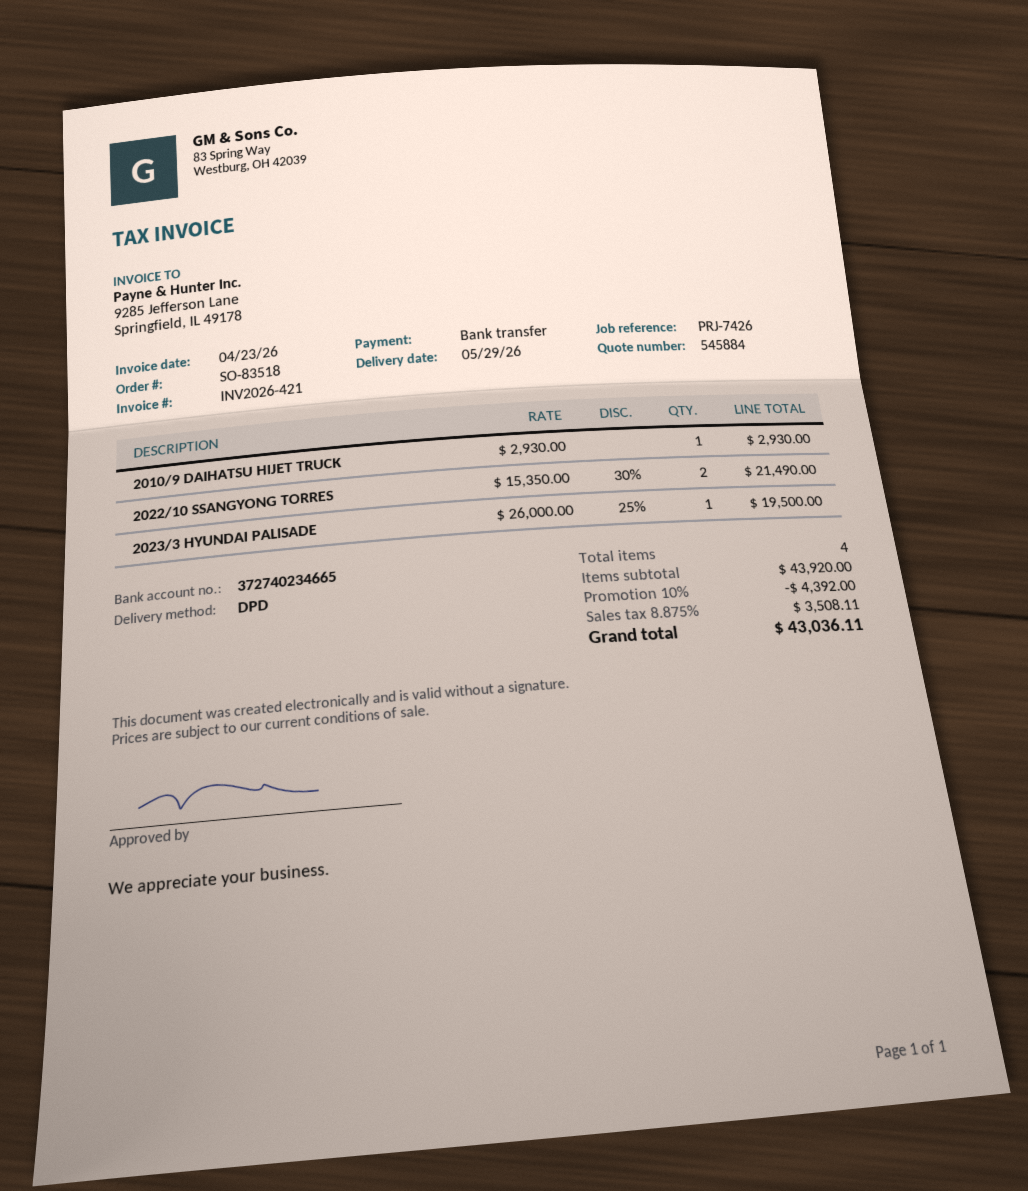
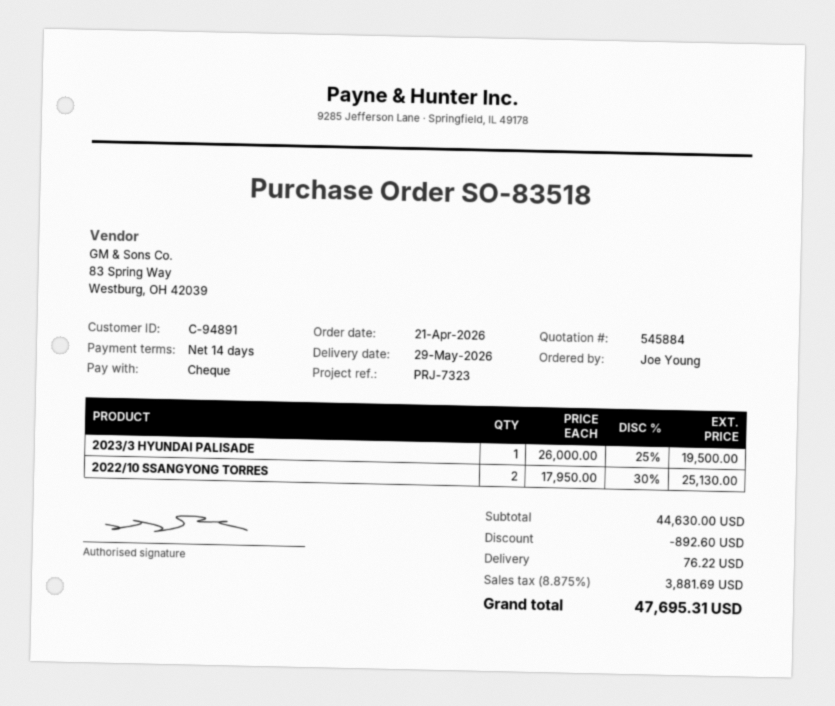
reference: PRJ-7426 -> PRJ-7323
payment method: bank transfer -> cheque
2010/9 DAIHATSU HIJET TRUCK: 1 x 2930.00 = 2930.00 -> none
2022/10 SSANGYONG TORRES: 2 x 15350.00 - 30% = 21490.00 -> 2 x 17950.00 - 30% = 25130.00
subtotal: 43920.00 -> 44630.00
discount: 4392.00 -> 892.60
shipping: none -> 76.22
tax: 8.875% = 3508.11 -> 8.875% = 3881.69
total: 43036.11 -> 47695.31

